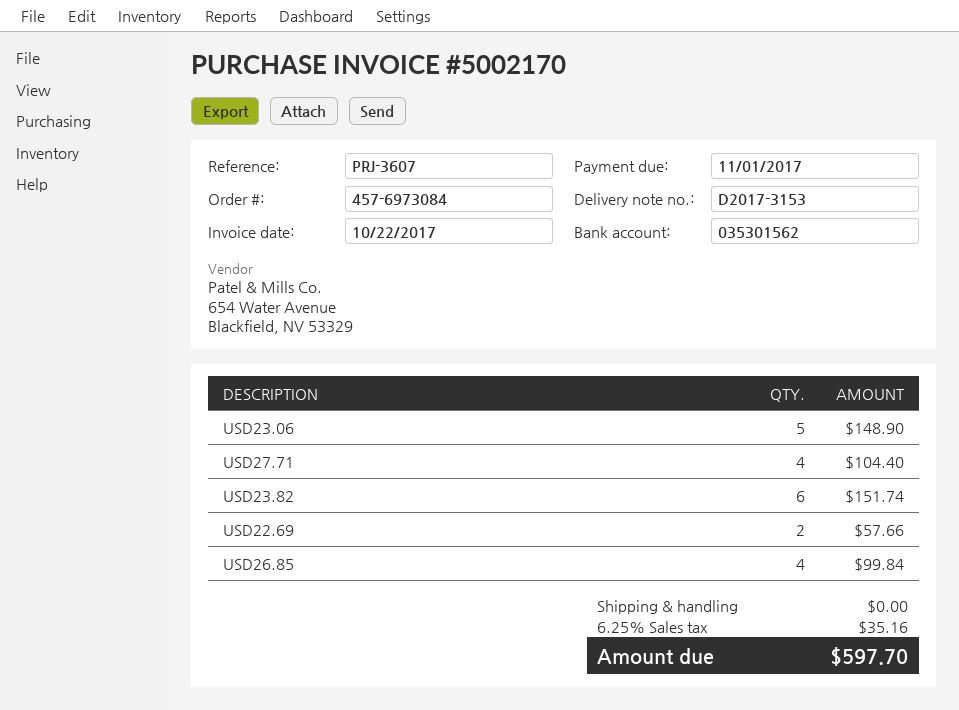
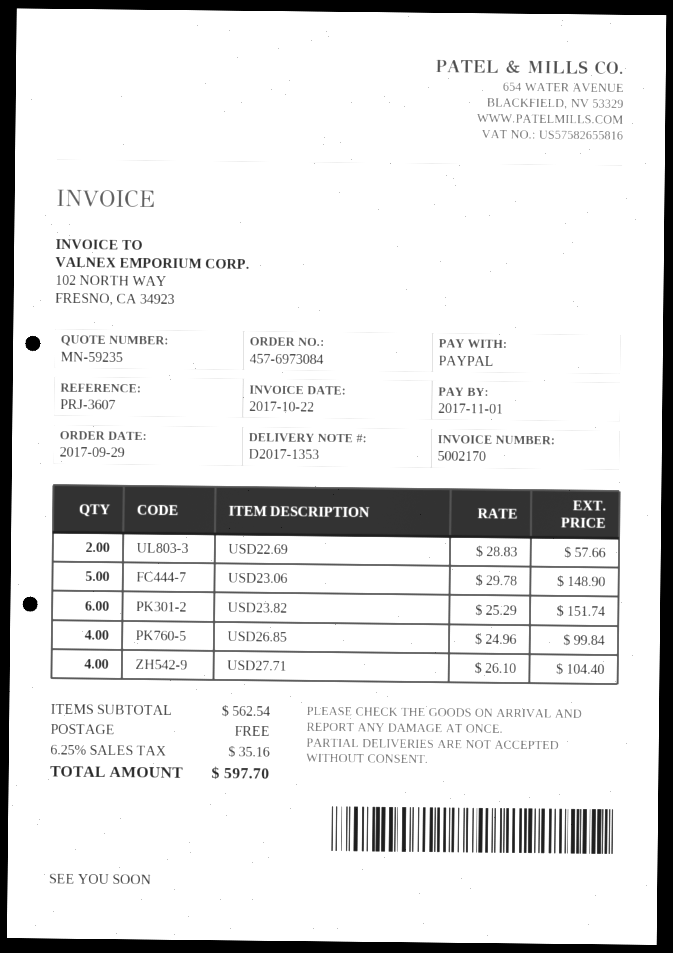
delivery note number: D2017-3153 -> D2017-1353

